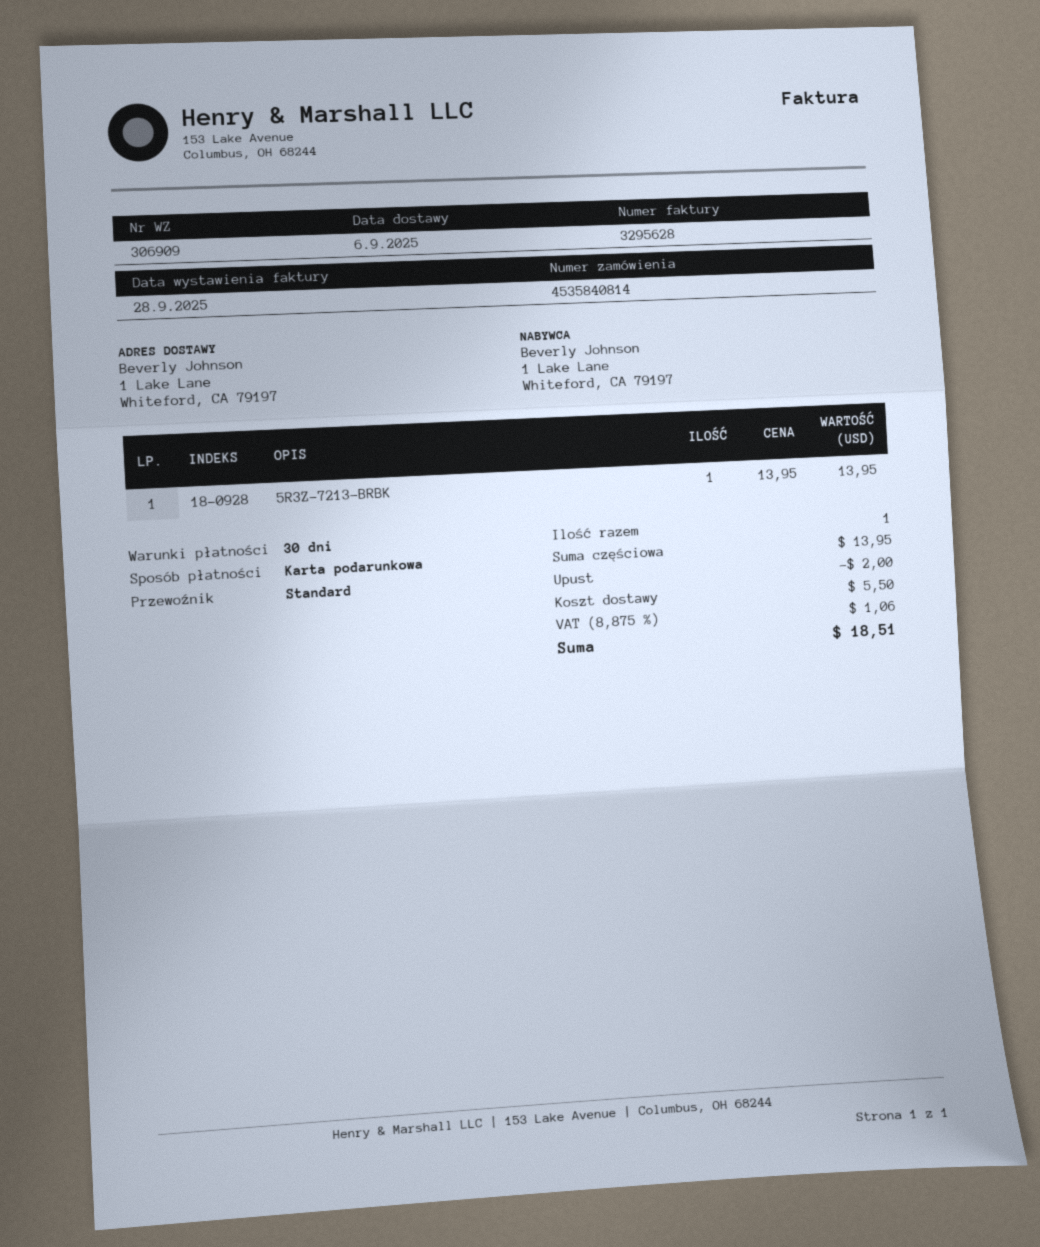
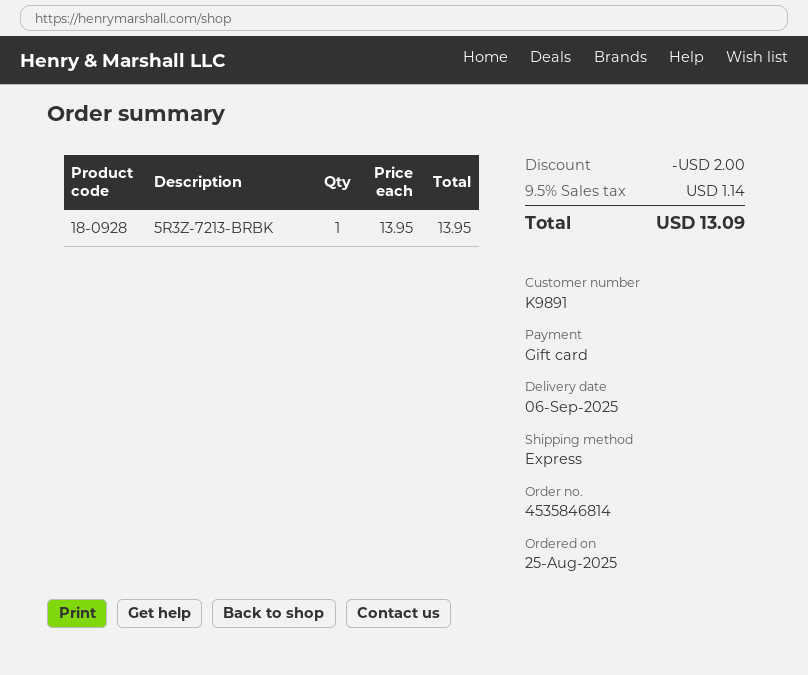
order number: 4535840814 -> 4535846814
shipping method: standard -> express
shipping: 5.50 -> none
tax: 8.875% = 1.06 -> 9.5% = 1.14
total: 18.51 -> 13.09

